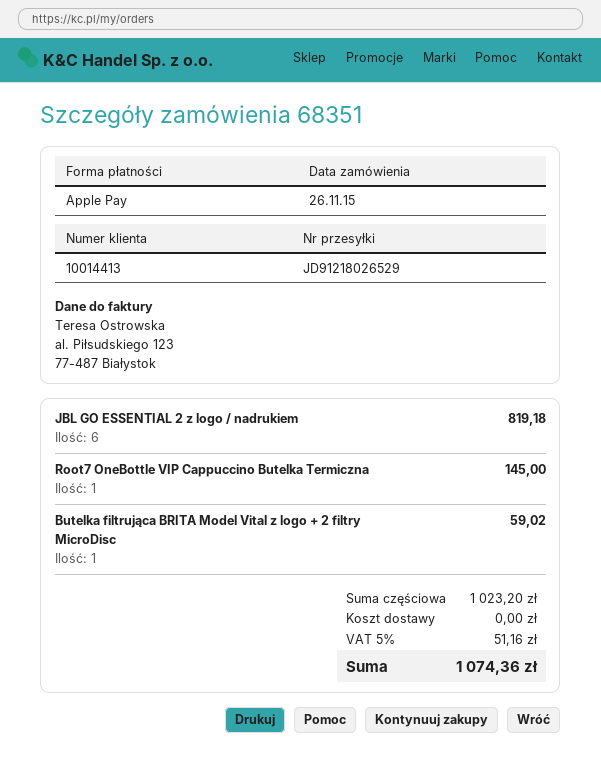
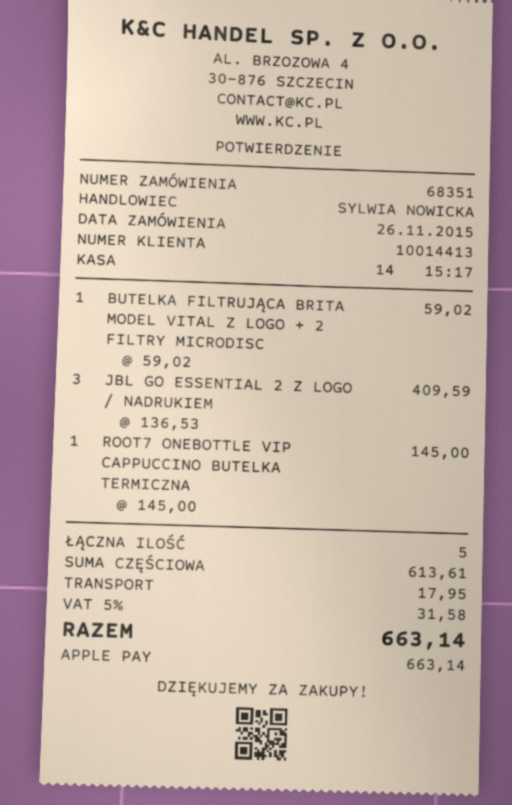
JBL GO ESSENTIAL 2 z logo / nadrukiem: 6 for 819.18 -> 3 for 409.59
subtotal: 1023.20 -> 613.61
shipping: 0.00 -> 17.95
tax: 5% = 51.16 -> 5% = 31.58
total: 1074.36 -> 663.14

